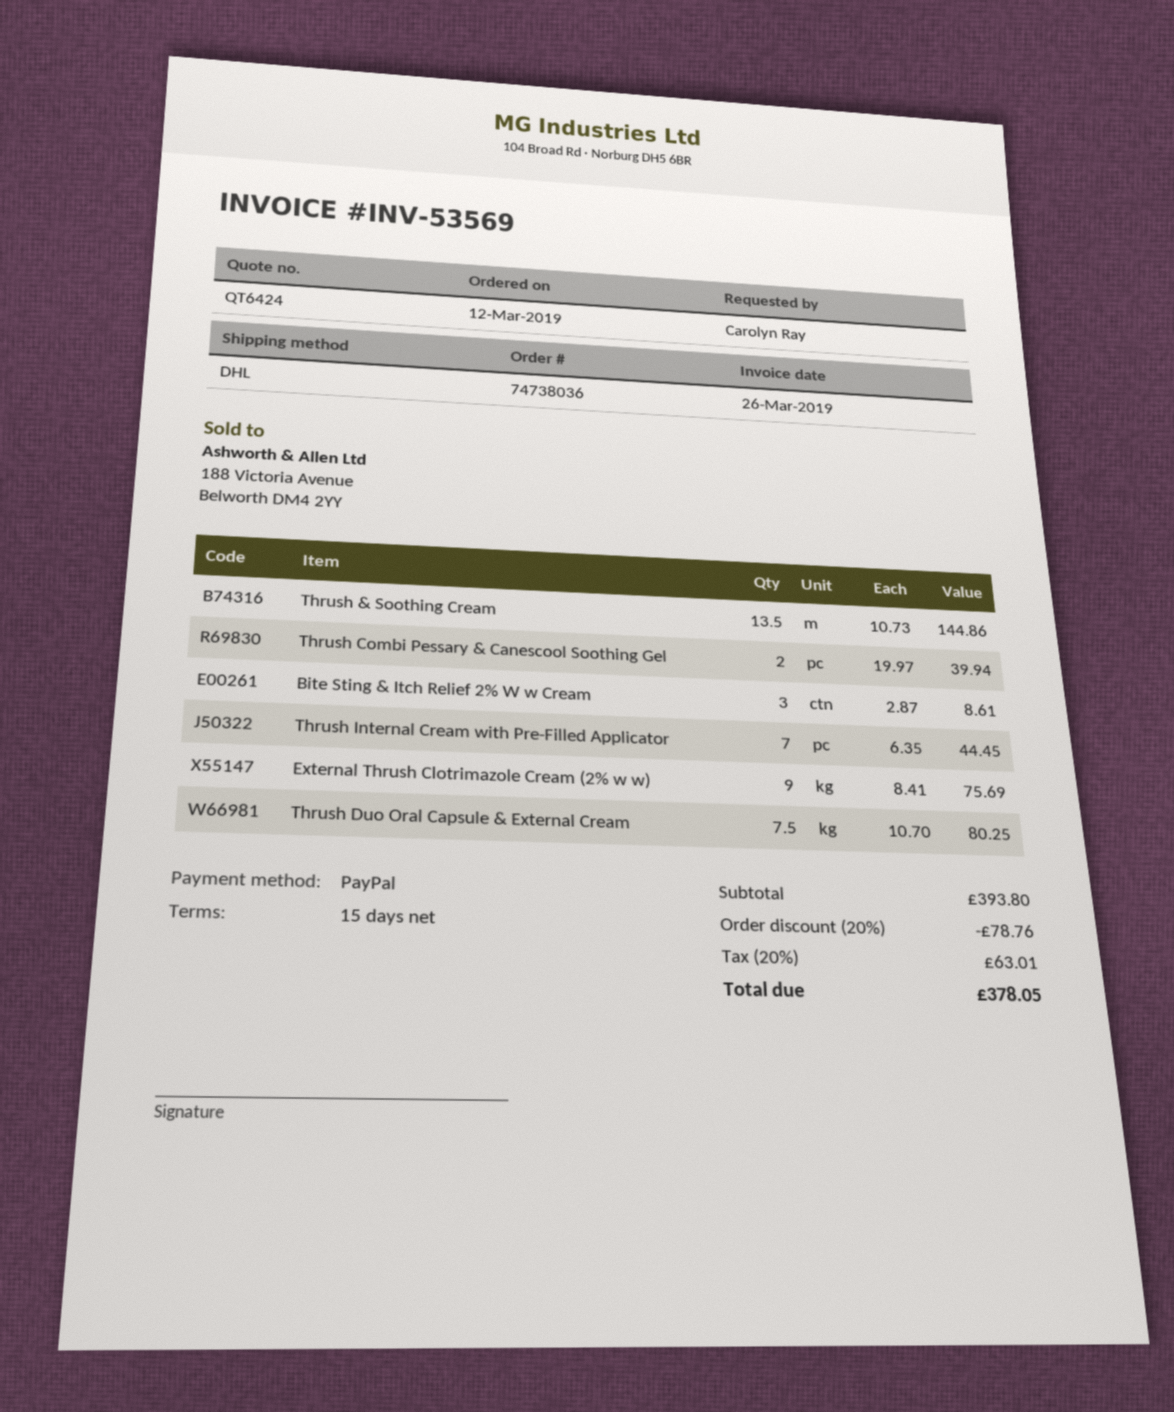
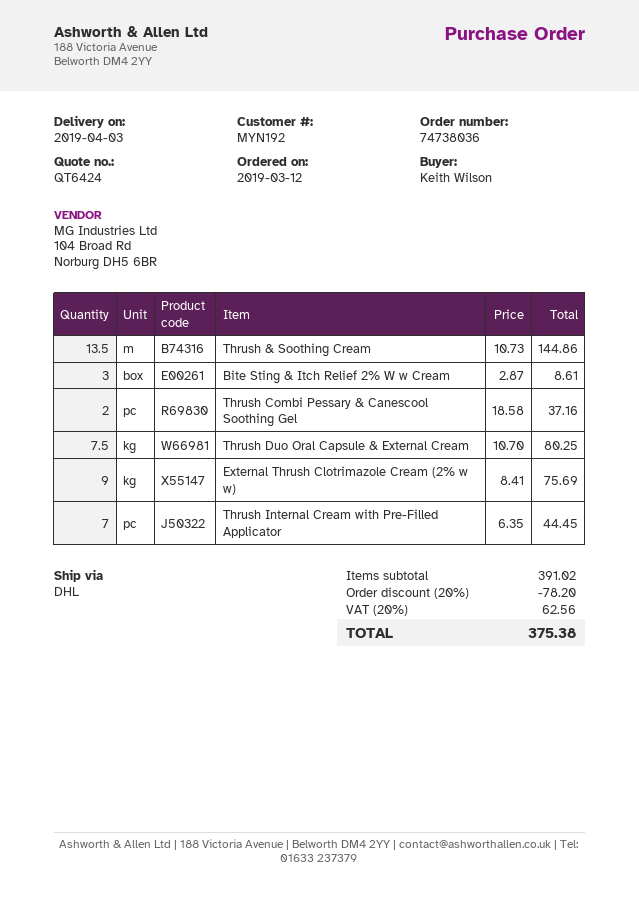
ordered by: Carolyn Ray -> Keith Wilson
Thrush Combi Pessary & Canescool Soothing Gel: 2 x 19.97 = 39.94 -> 2 x 18.58 = 37.16
subtotal: 393.80 -> 391.02
discount: 20% = 78.76 -> 20% = 78.20
tax: 20% = 63.01 -> 20% = 62.56
total: 378.05 -> 375.38

